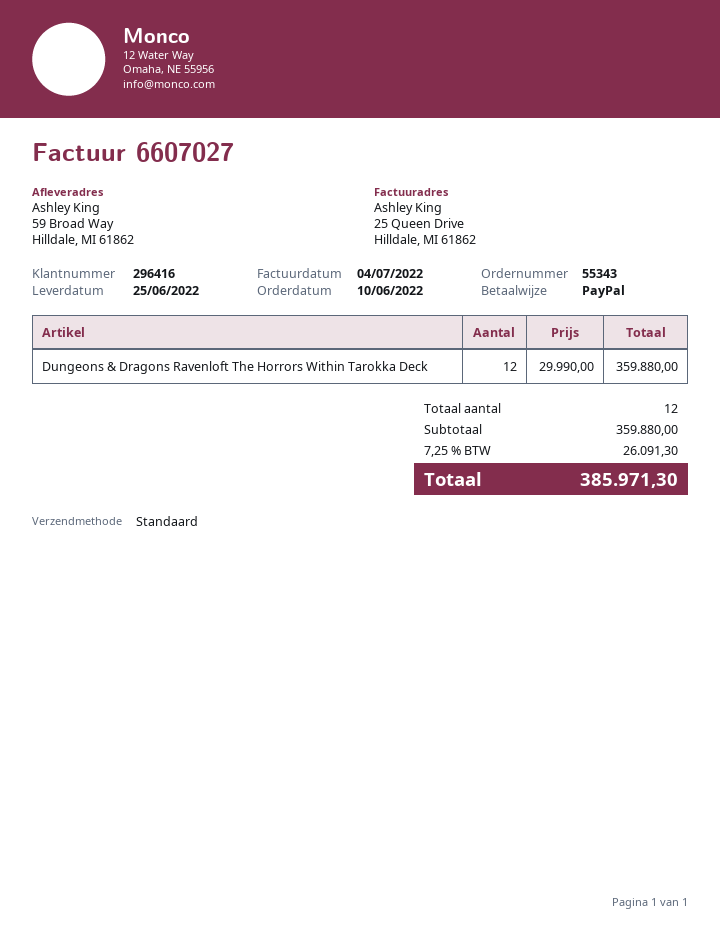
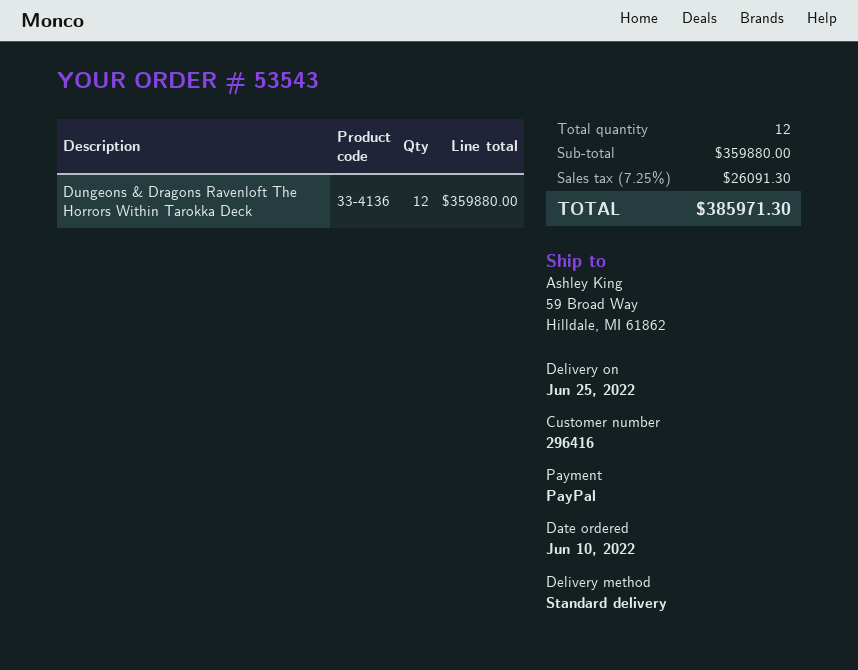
order number: 55343 -> 53543

